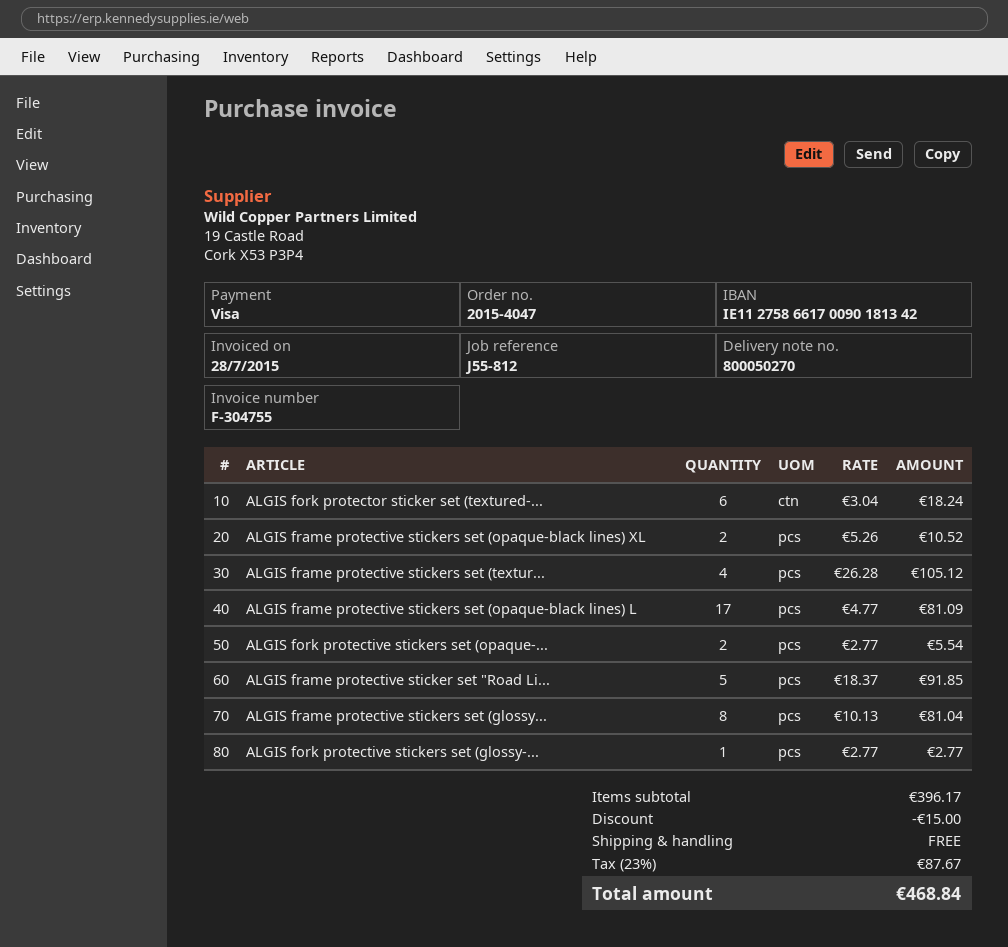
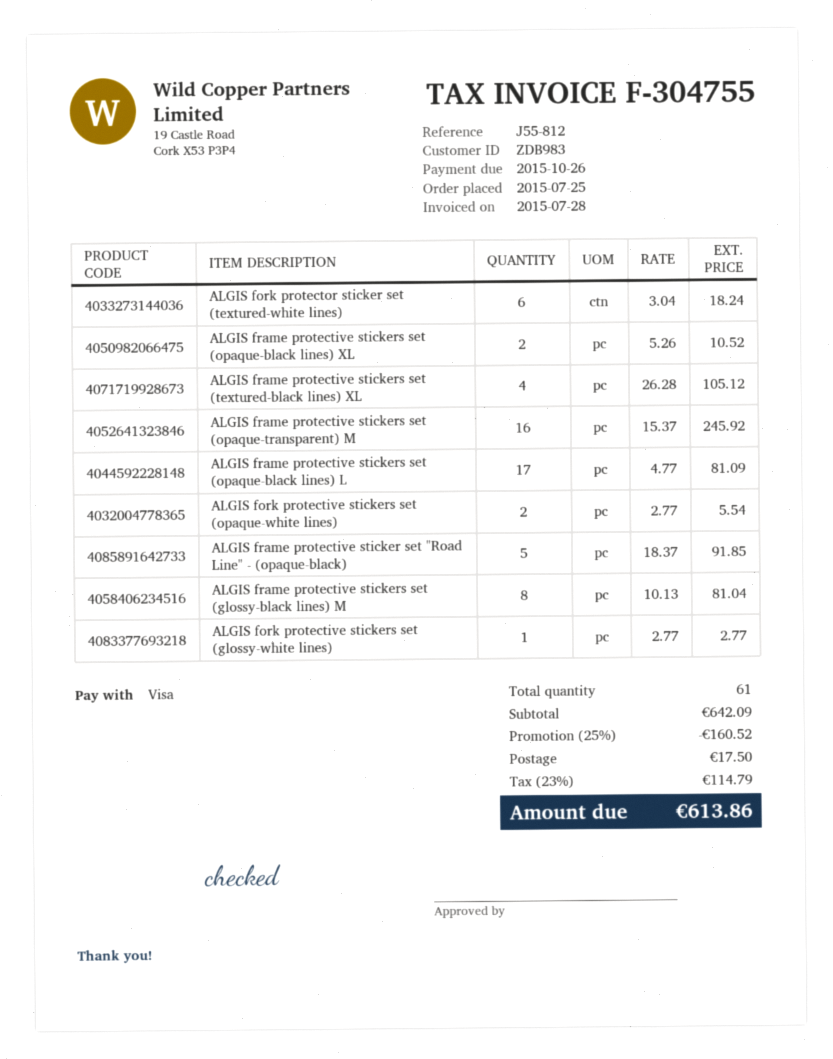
ALGIS frame protective stickers set (opaque-transparent) M: none -> 16 x 15.37 = 245.92
subtotal: 396.17 -> 642.09
discount: 15.00 -> 160.52
shipping: 0.00 -> 17.50
tax: 23% = 87.67 -> 23% = 114.79
total: 468.84 -> 613.86

